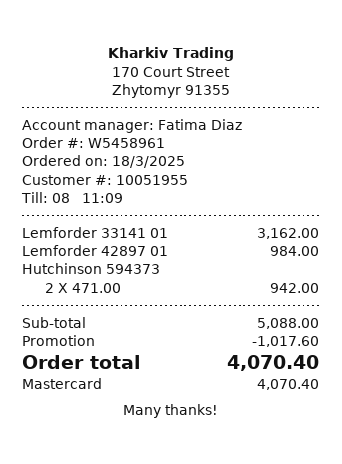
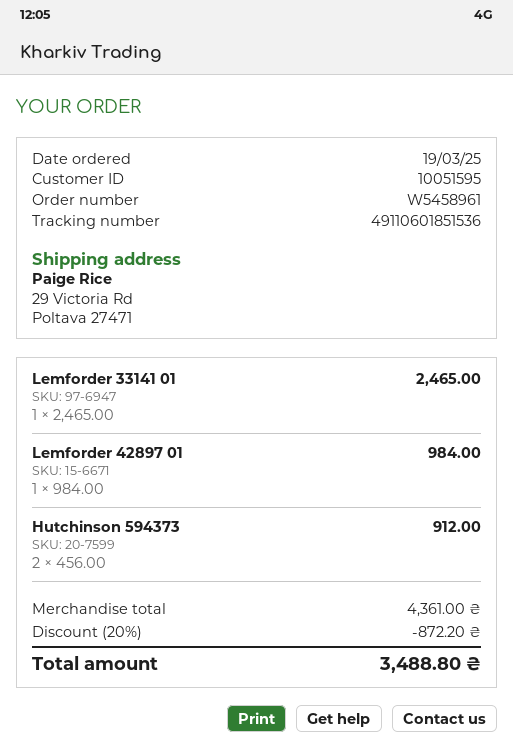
order date: 2025-03-18 -> 2025-03-19
customer number: 10051955 -> 10051595
Lemforder 33141 01: 1 x 3162.00 = 3162.00 -> 1 x 2465.00 = 2465.00
Hutchinson 594373: 2 x 471.00 = 942.00 -> 2 x 456.00 = 912.00
subtotal: 5088.00 -> 4361.00
discount: 1017.60 -> 872.20
total: 4070.40 -> 3488.80

